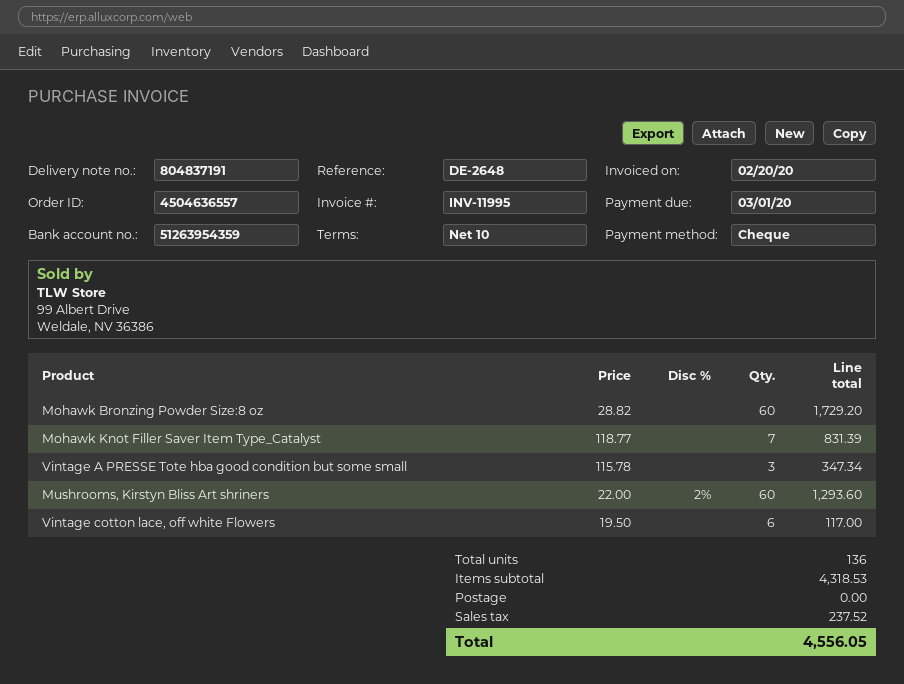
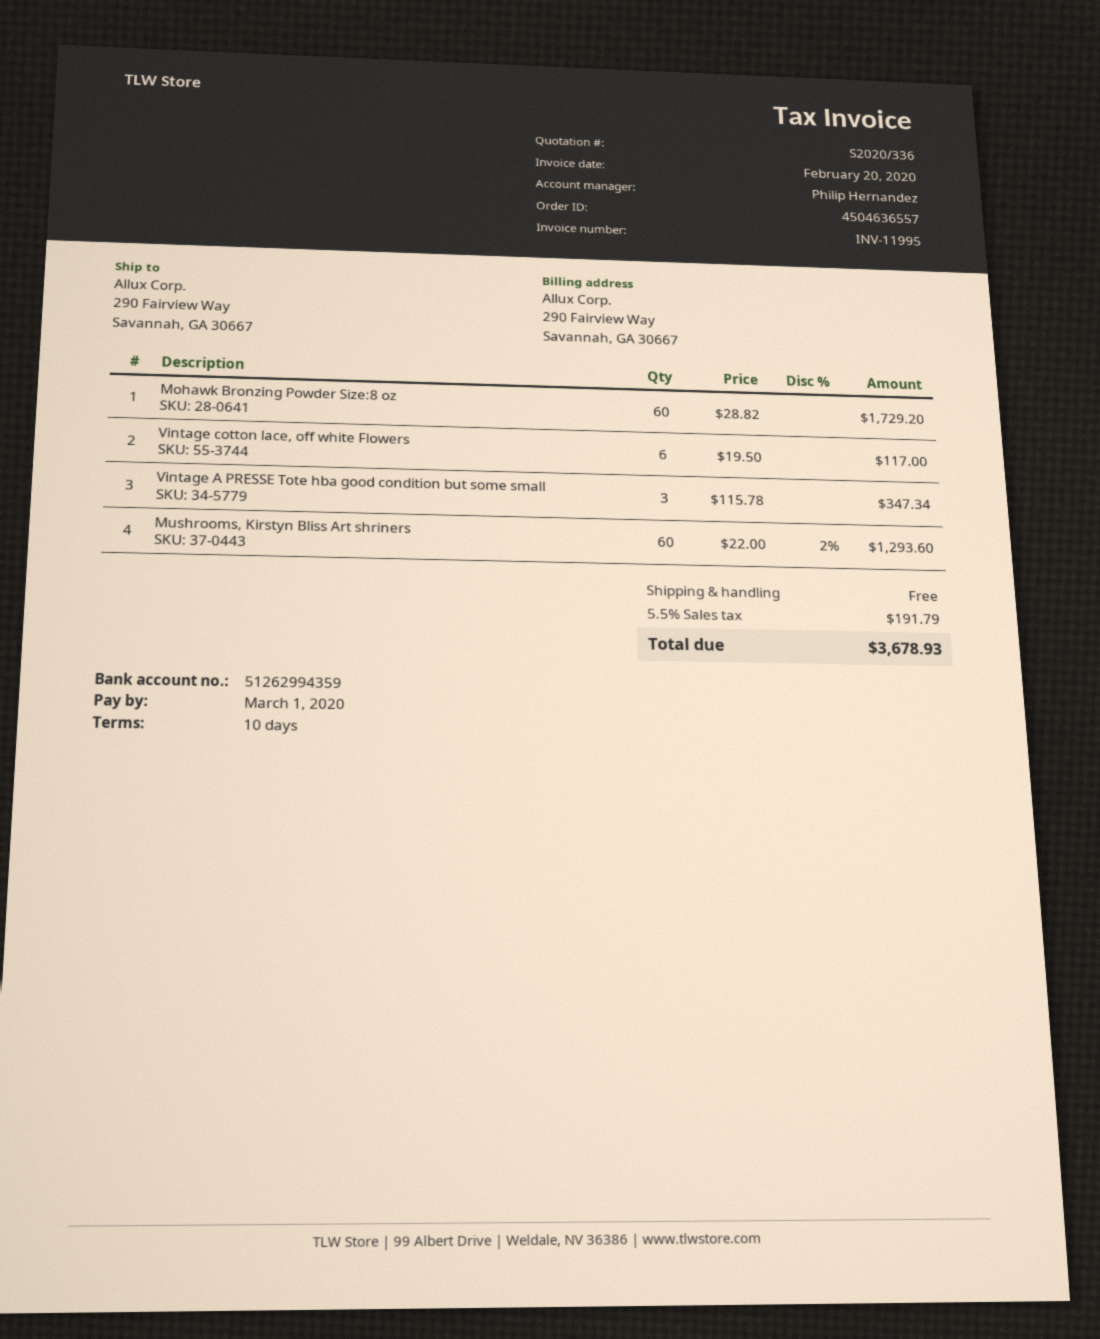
bank account: 51263954359 -> 51262994359
Mohawk Knot Filler Saver Item Type_Catalyst: 7 x 118.77 = 831.39 -> none
tax: 237.52 -> 191.79
total: 4556.05 -> 3678.93

